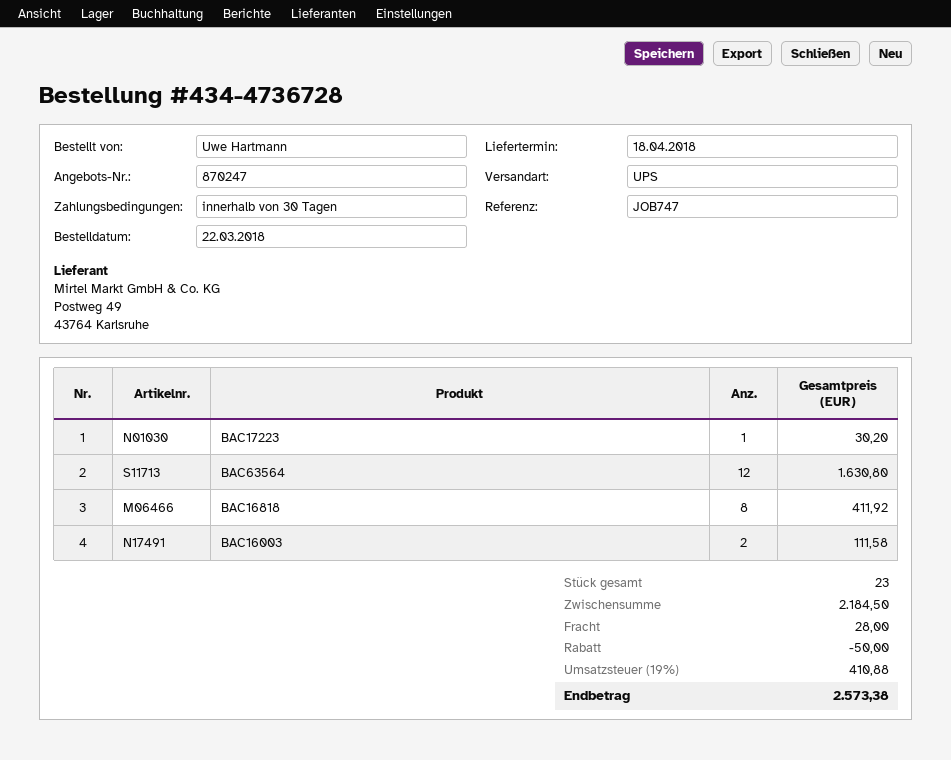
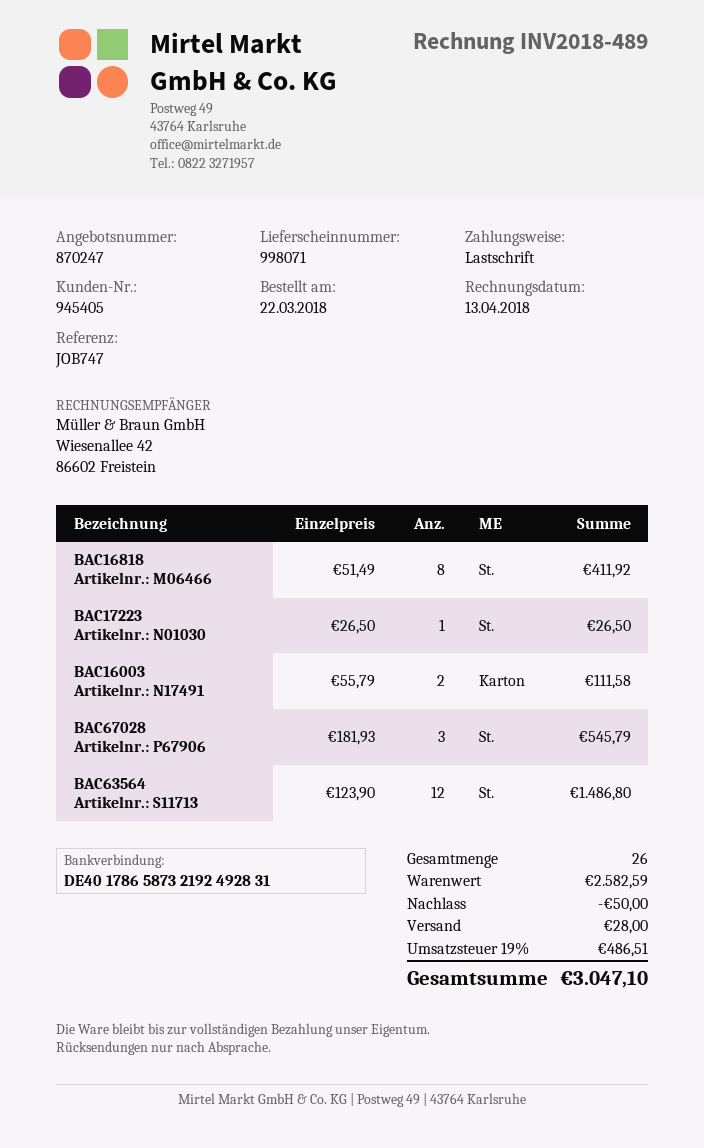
BAC17223: 1 for 30.20 -> 1 for 26.50
BAC63564: 12 for 1630.80 -> 12 for 1486.80
BAC67028: none -> 3 for 545.79
total quantity: 23 -> 26
subtotal: 2184.50 -> 2582.59
tax: 19% = 410.88 -> 19% = 486.51
total: 2573.38 -> 3047.10

